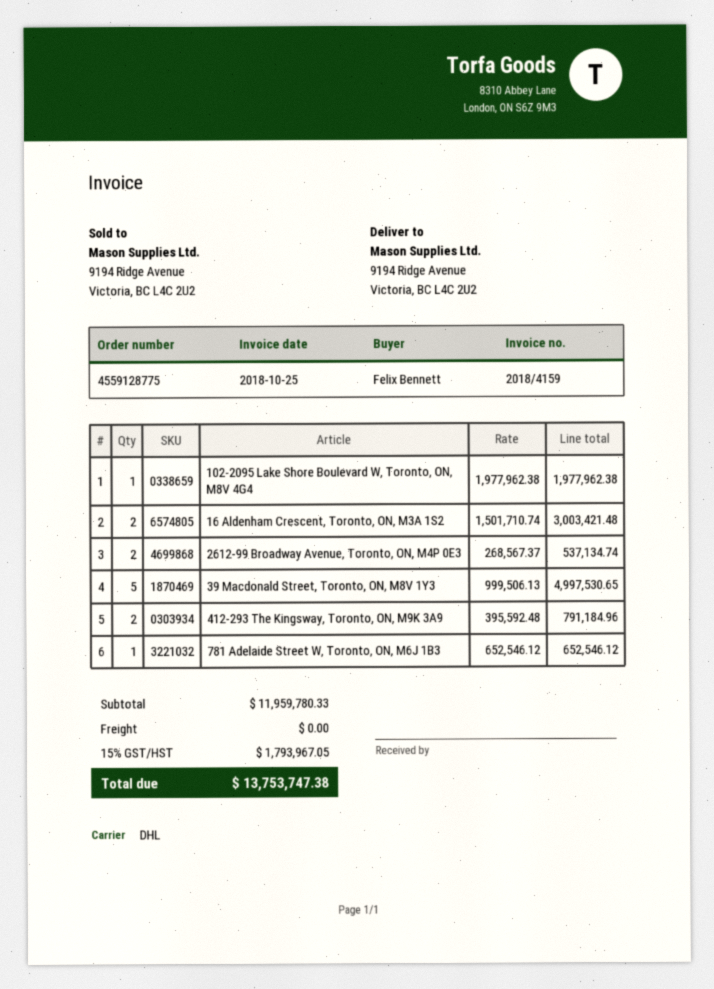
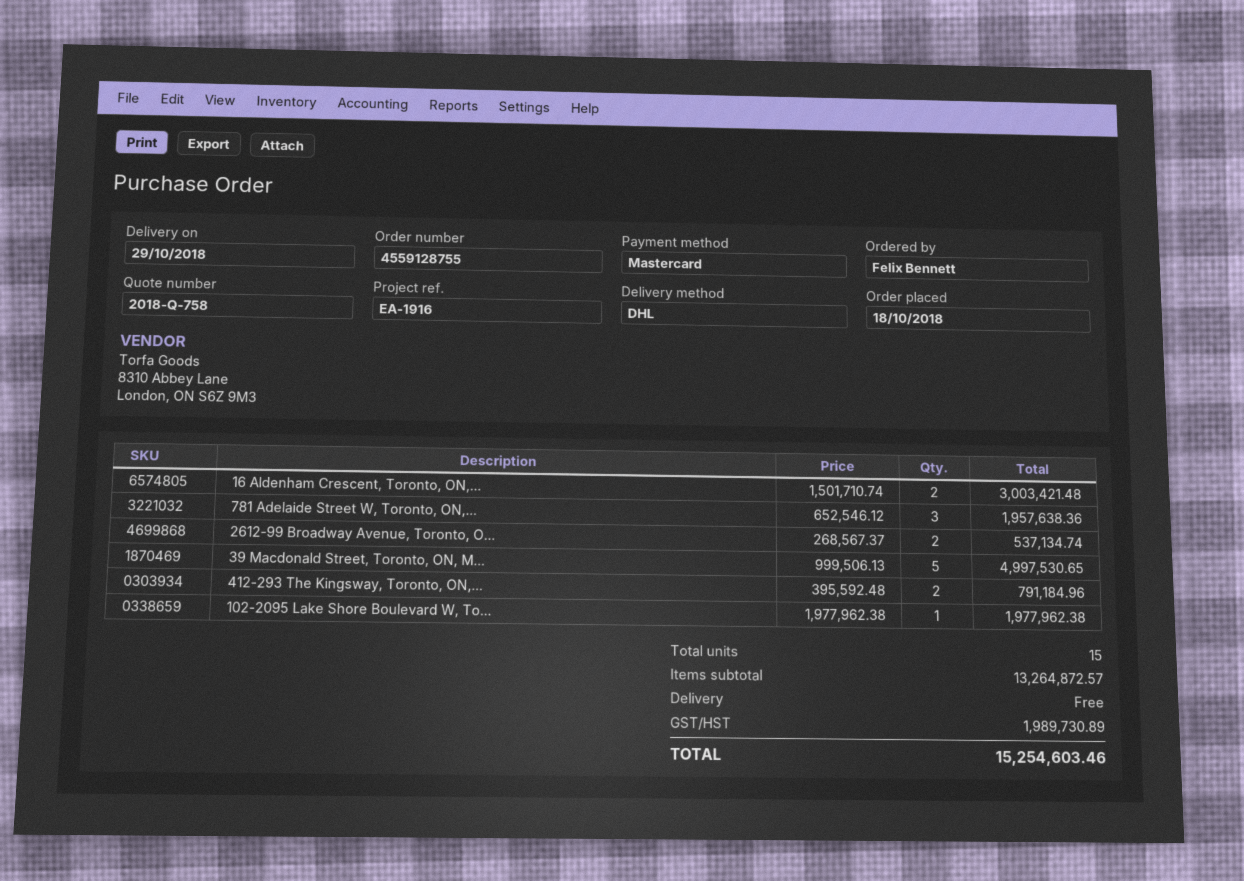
order number: 4559128775 -> 4559128755
781 Adelaide Street W, Toronto, ON, M6J 1B3: 1 x 652546.12 = 652546.12 -> 3 x 652546.12 = 1957638.36
subtotal: 11959780.33 -> 13264872.57
tax: 1793967.05 -> 1989730.89
total: 13753747.38 -> 15254603.46

